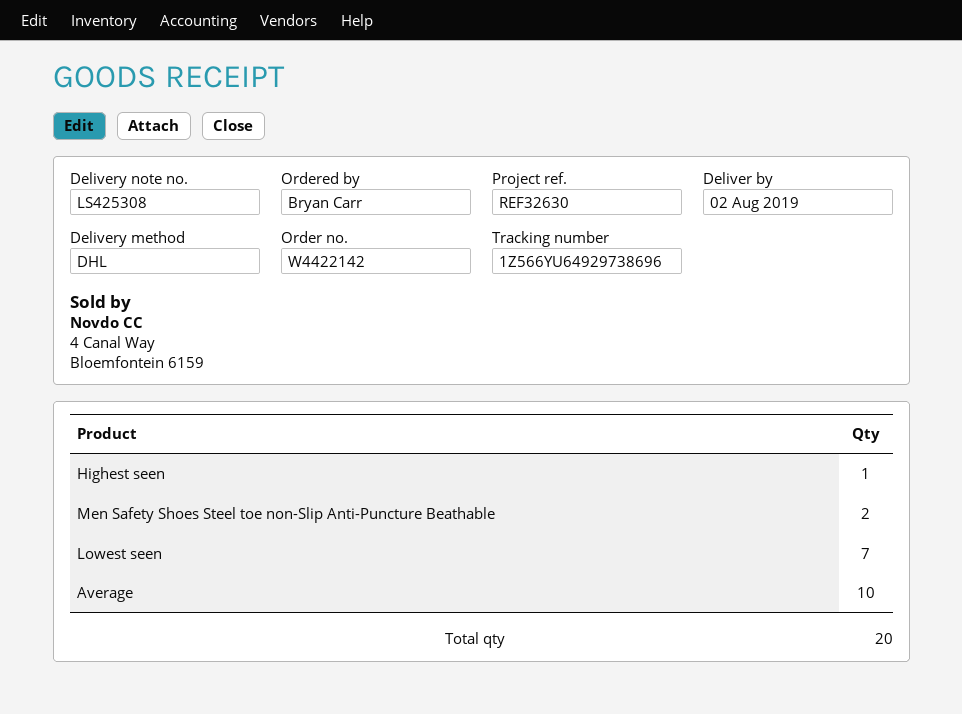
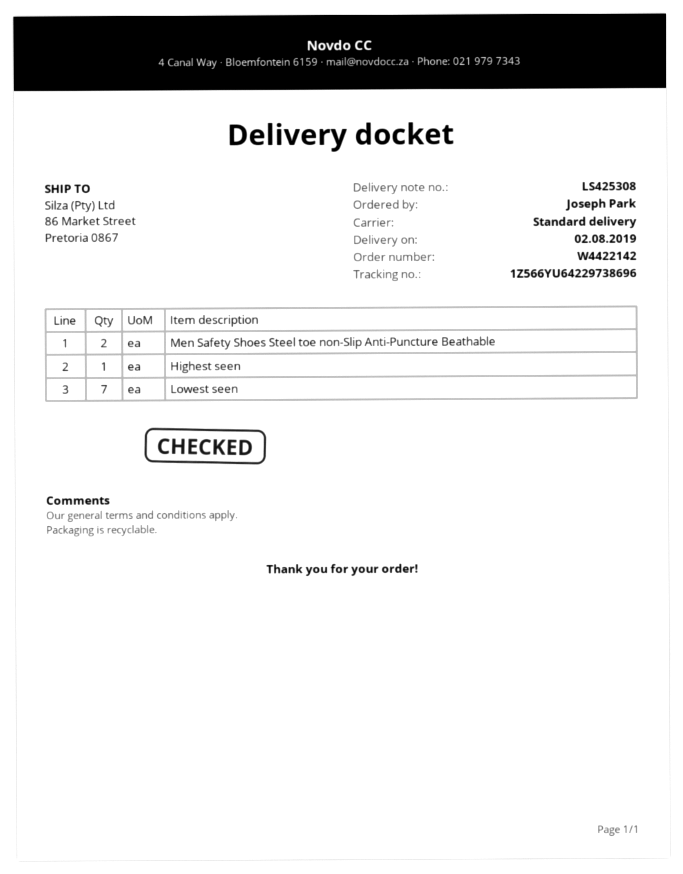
ordered by: Bryan Carr -> Joseph Park
shipping method: DHL -> standard
tracking number: 1Z566YU64929738696 -> 1Z566YU64229738696
Average: 10 -> none

